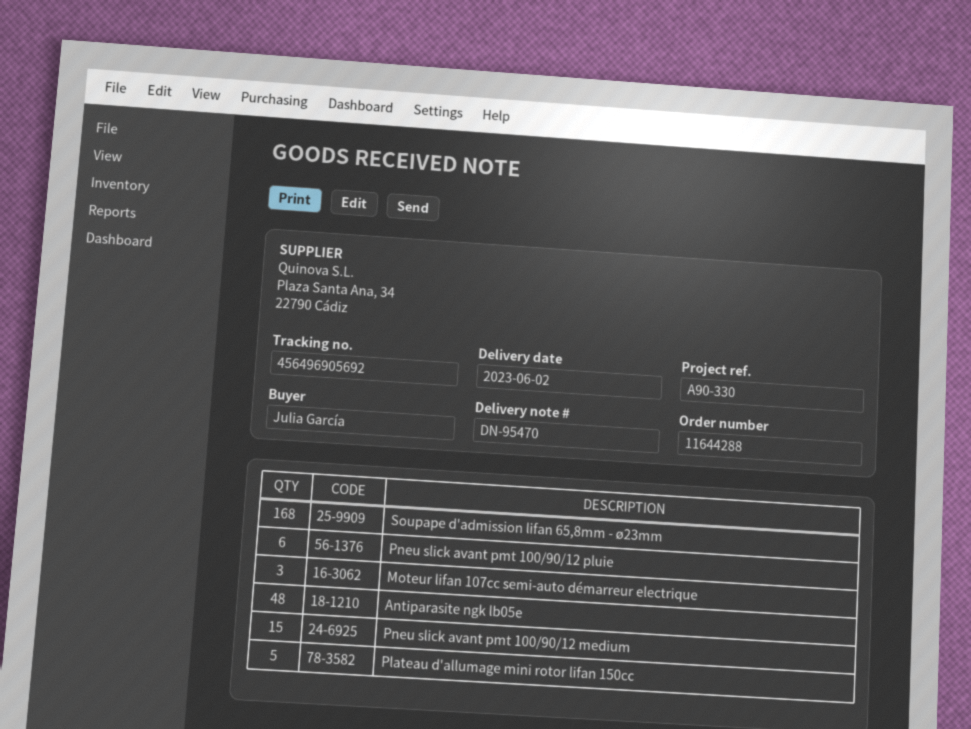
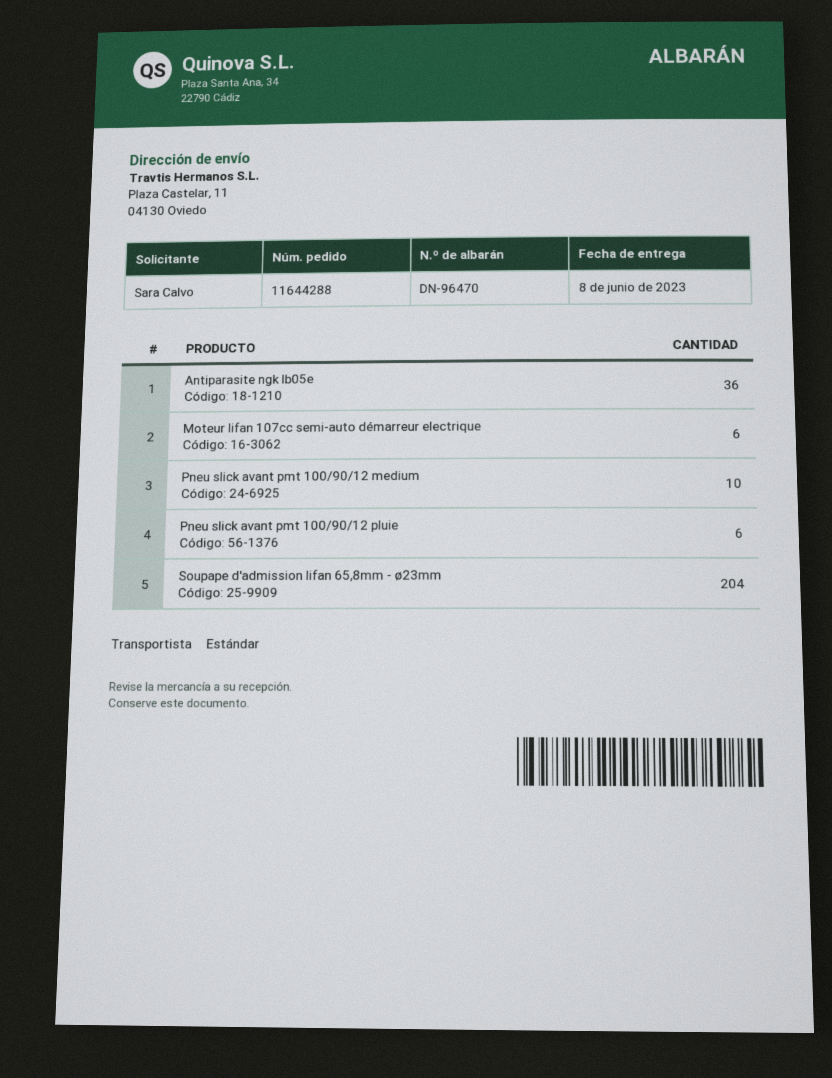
delivery note number: DN-95470 -> DN-96470
delivery date: 2023-06-02 -> 2023-06-08
ordered by: Julia García -> Sara Calvo
Soupape d'admission lifan 65,8mm - ø23mm: 168 -> 204
Moteur lifan 107cc semi-auto démarreur electrique: 3 -> 6
Antiparasite ngk lb05e: 48 -> 36
Pneu slick avant pmt 100/90/12 medium: 15 -> 10
Plateau d'allumage mini rotor lifan 150cc: 5 -> none

